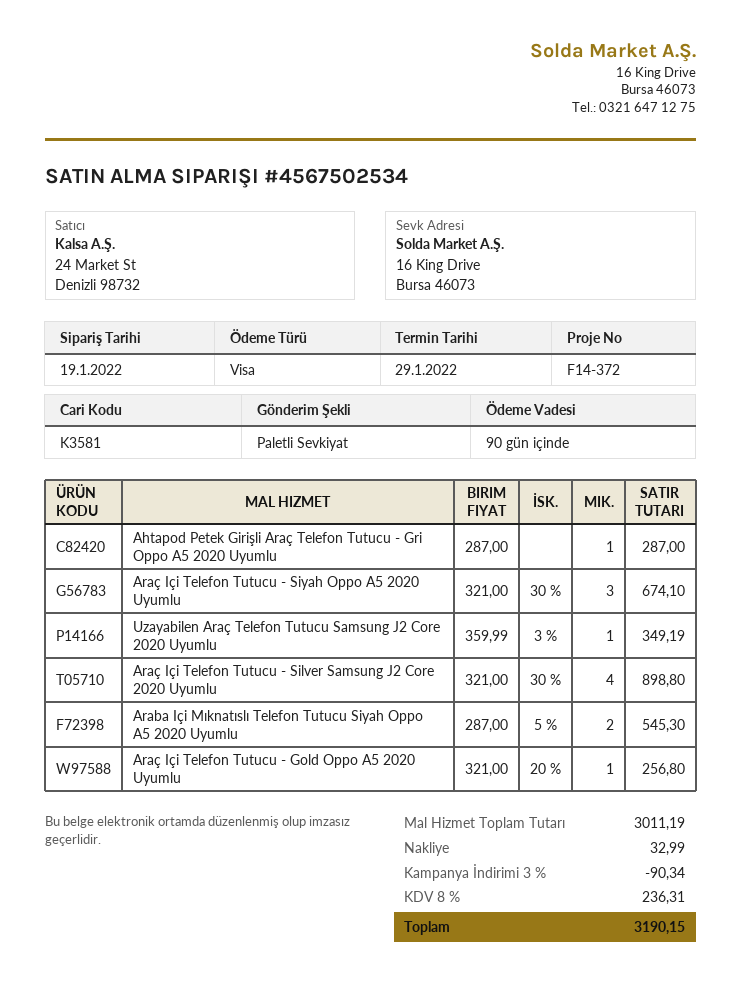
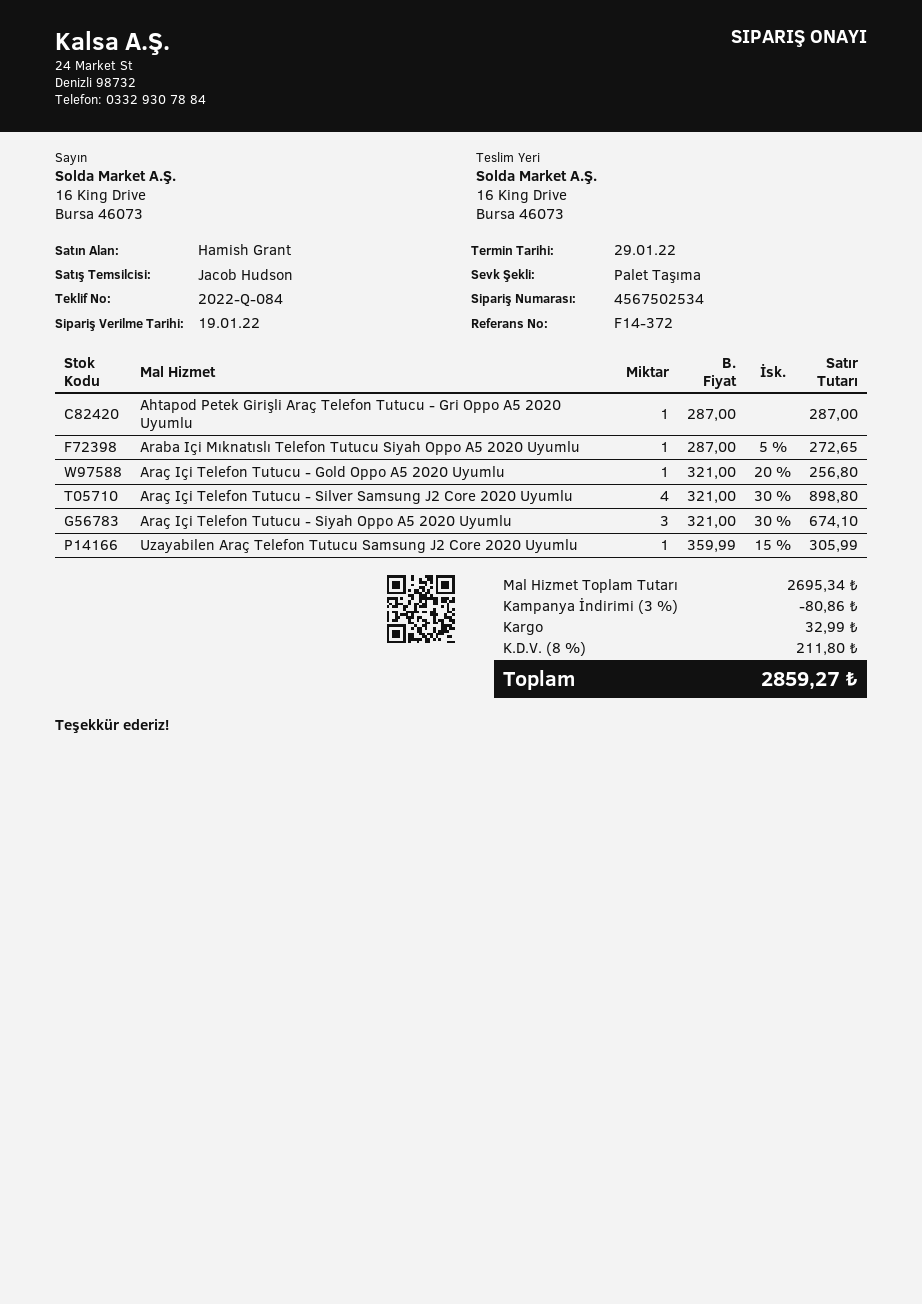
Uzayabilen Araç Telefon Tutucu Samsung J2 Core 2020 Uyumlu: 1 x 359.99 - 3% = 349.19 -> 1 x 359.99 - 15% = 305.99
Araba Içi Mıknatıslı Telefon Tutucu Siyah Oppo A5 2020 Uyumlu: 2 x 287.00 - 5% = 545.30 -> 1 x 287.00 - 5% = 272.65
subtotal: 3011.19 -> 2695.34
discount: 3% = 90.34 -> 3% = 80.86
tax: 8% = 236.31 -> 8% = 211.80
total: 3190.15 -> 2859.27

